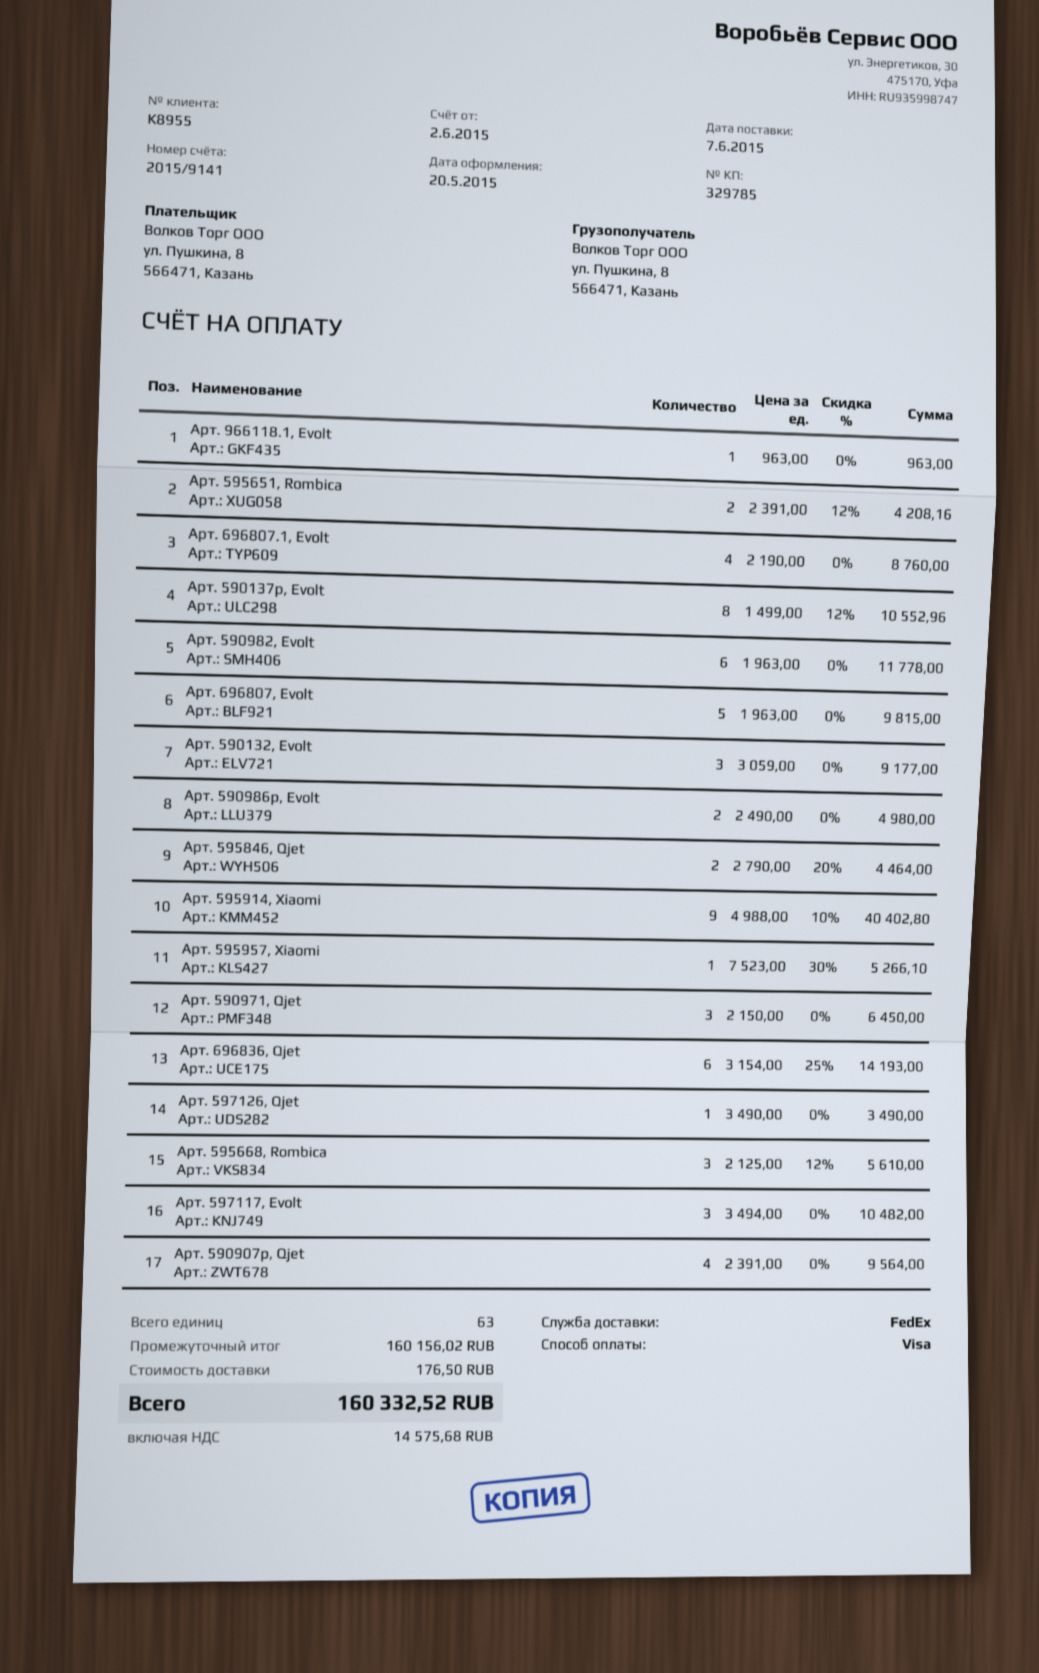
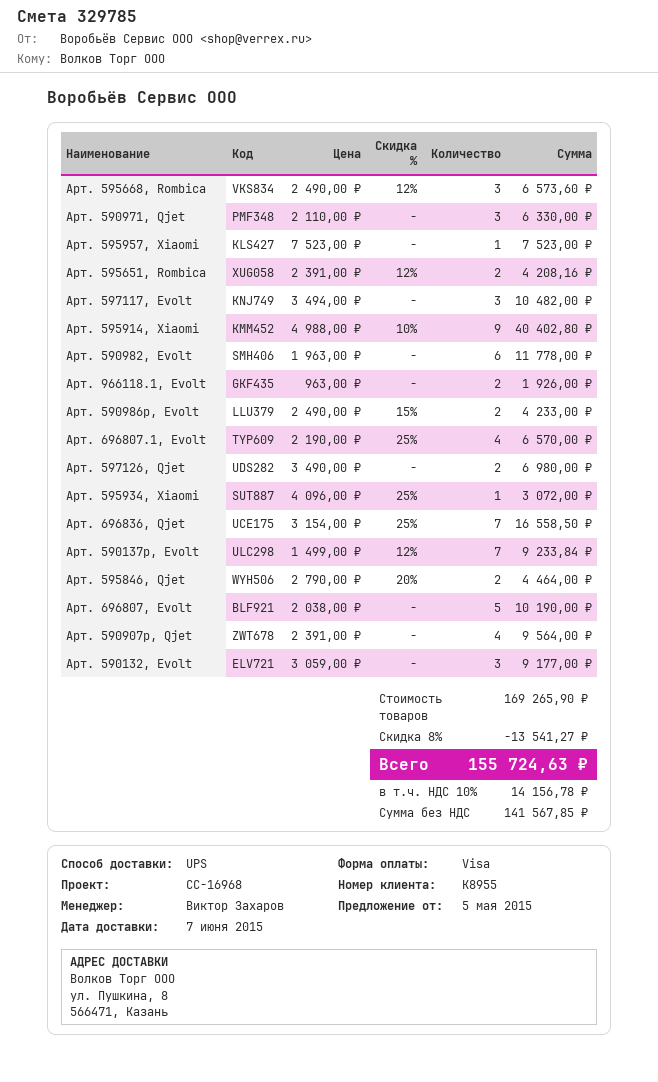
shipping method: FedEx -> UPS
Арт. 966118.1, Evolt: 1 x 963.00 = 963.00 -> 2 x 963.00 = 1926.00
Арт. 696807.1, Evolt: 4 x 2190.00 = 8760.00 -> 4 x 2190.00 - 25% = 6570.00
Арт. 590137p, Evolt: 8 x 1499.00 - 12% = 10552.96 -> 7 x 1499.00 - 12% = 9233.84
Арт. 696807, Evolt: 5 x 1963.00 = 9815.00 -> 5 x 2038.00 = 10190.00
Арт. 590986p, Evolt: 2 x 2490.00 = 4980.00 -> 2 x 2490.00 - 15% = 4233.00
Арт. 595957, Xiaomi: 1 x 7523.00 - 30% = 5266.10 -> 1 x 7523.00 = 7523.00
Арт. 590971, Qjet: 3 x 2150.00 = 6450.00 -> 3 x 2110.00 = 6330.00
Арт. 696836, Qjet: 6 x 3154.00 - 25% = 14193.00 -> 7 x 3154.00 - 25% = 16558.50
Арт. 597126, Qjet: 1 x 3490.00 = 3490.00 -> 2 x 3490.00 = 6980.00
Арт. 595668, Rombica: 3 x 2125.00 - 12% = 5610.00 -> 3 x 2490.00 - 12% = 6573.60
Арт. 595934, Xiaomi: none -> 1 x 4096.00 - 25% = 3072.00
subtotal: 160156.02 -> 169265.90
discount: none -> 8% = 13541.27
shipping: 176.50 -> none
tax: 14575.68 -> 14156.78
total: 160332.52 -> 155724.63

